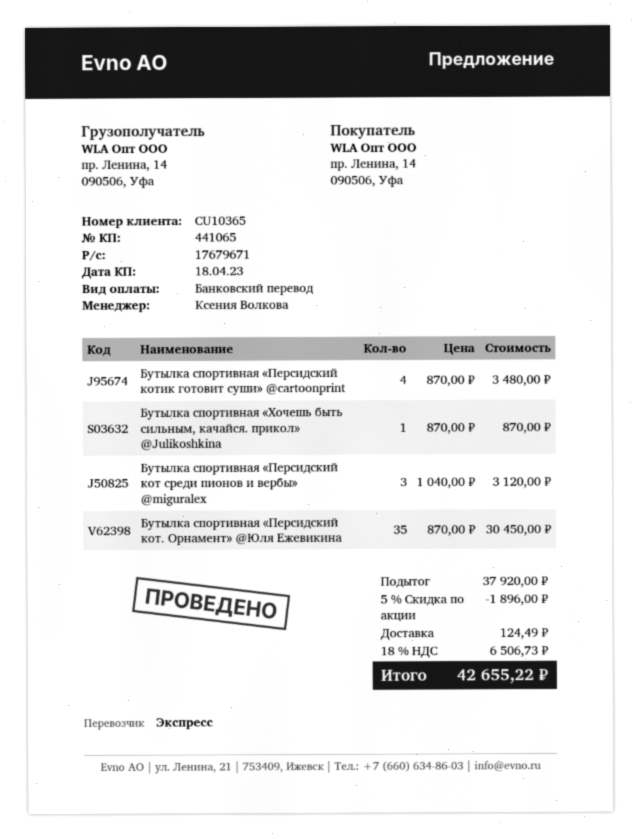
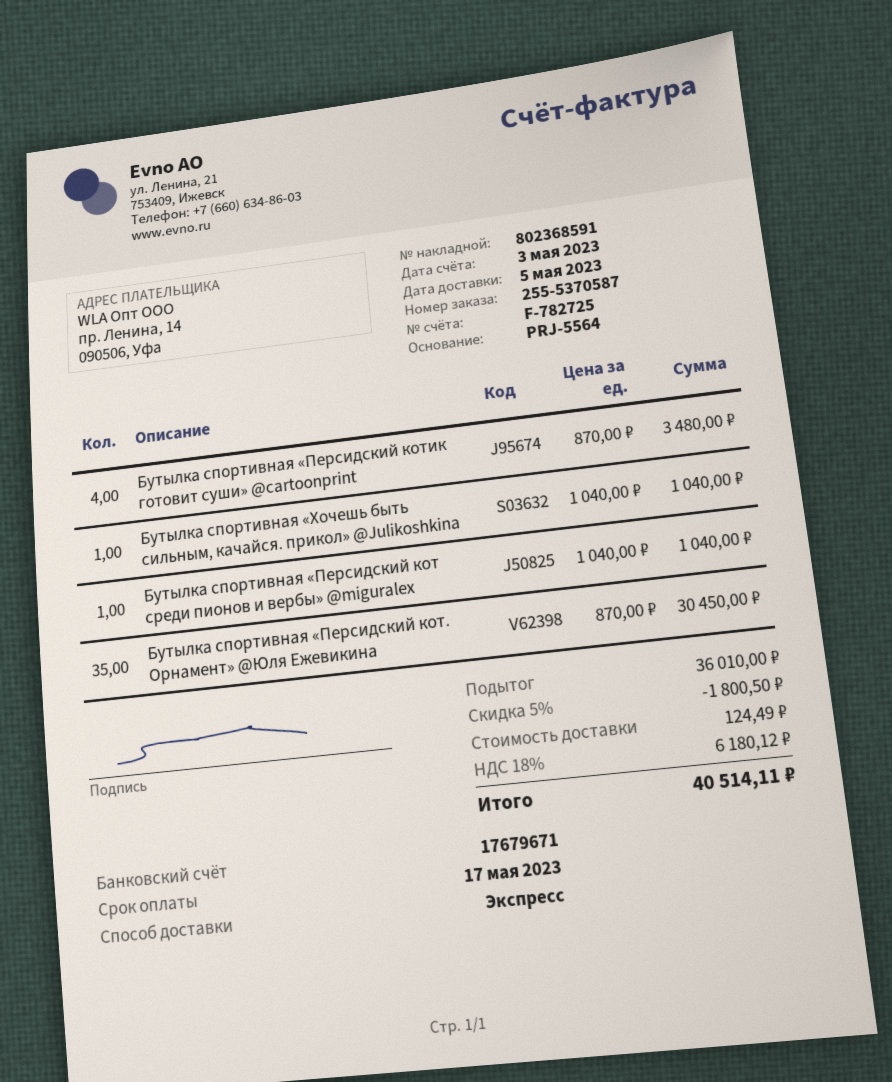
Бутылка спортивная «Хочешь быть сильным, качайся. прикол» @Julikoshkina: 1 x 870.00 = 870.00 -> 1 x 1040.00 = 1040.00
Бутылка спортивная «Персидский кот среди пионов и вербы» @miguralex: 3 x 1040.00 = 3120.00 -> 1 x 1040.00 = 1040.00
subtotal: 37920.00 -> 36010.00
discount: 5% = 1896.00 -> 5% = 1800.50
tax: 18% = 6506.73 -> 18% = 6180.12
total: 42655.22 -> 40514.11

